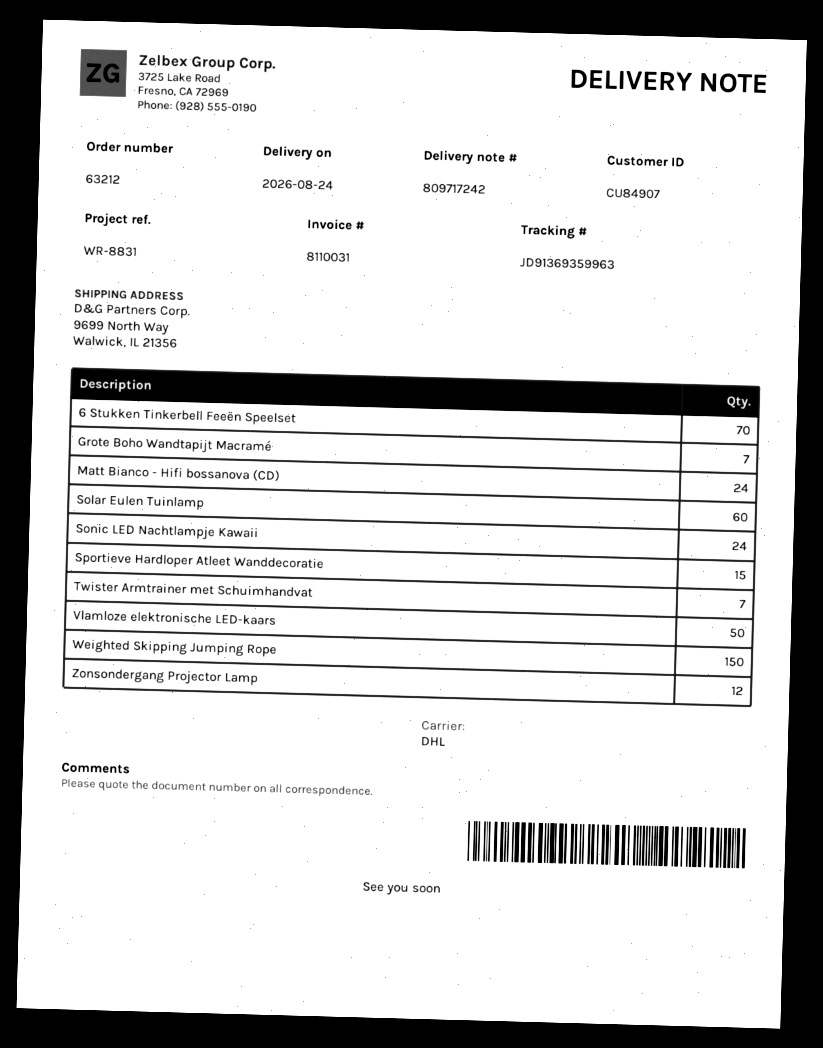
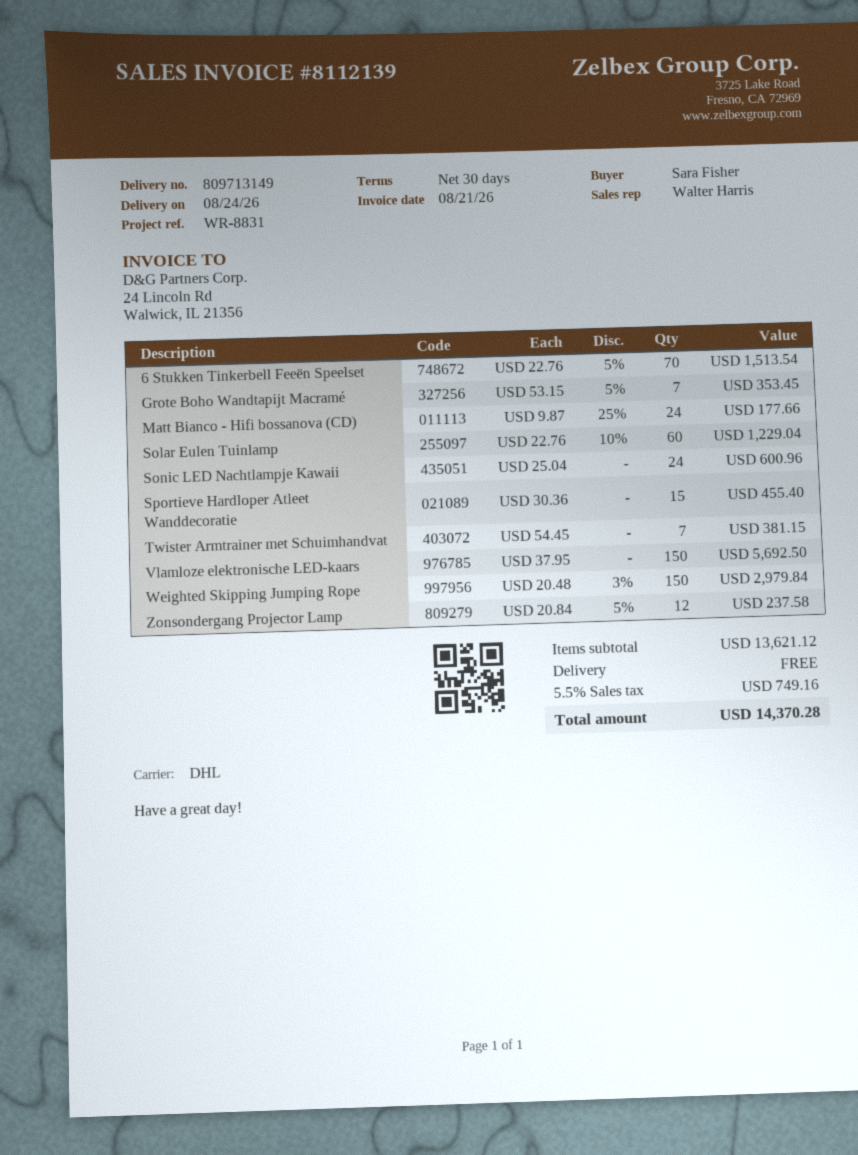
delivery note number: 809717242 -> 809713149
invoice number: 8110031 -> 8112139
Vlamloze elektronische LED-kaars: 50 -> 150

